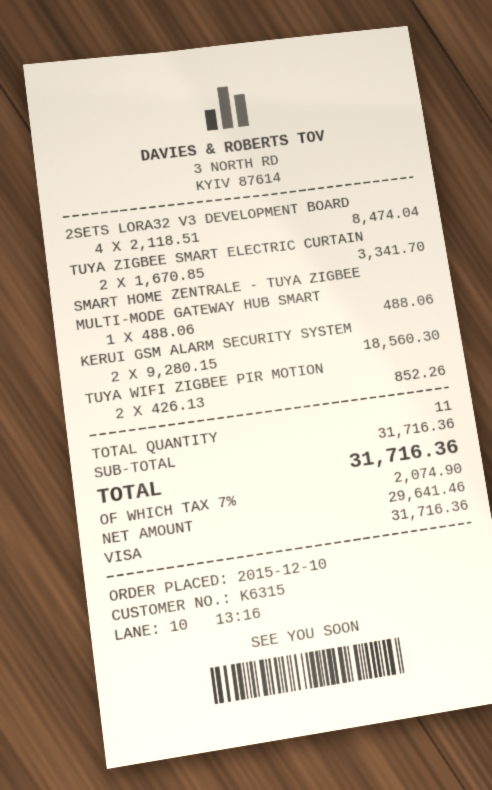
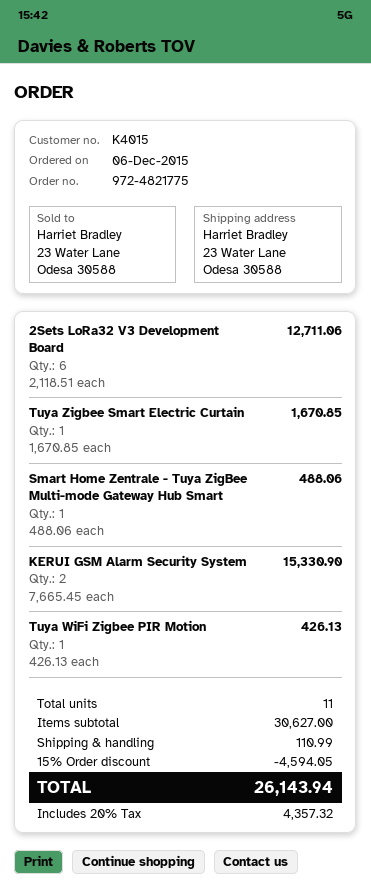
order date: 2015-12-10 -> 2015-12-06
customer number: K6315 -> K4015
2SETS LORA32 V3 DEVELOPMENT BOARD: 4 x 2118.51 = 8474.04 -> 6 x 2118.51 = 12711.06
TUYA ZIGBEE SMART ELECTRIC CURTAIN: 2 x 1670.85 = 3341.70 -> 1 x 1670.85 = 1670.85
KERUI GSM ALARM SECURITY SYSTEM: 2 x 9280.15 = 18560.30 -> 2 x 7665.45 = 15330.90
TUYA WIFI ZIGBEE PIR MOTION: 2 x 426.13 = 852.26 -> 1 x 426.13 = 426.13
subtotal: 31716.36 -> 30627.00
discount: none -> 15% = 4594.05
shipping: none -> 110.99
tax: 7% = 2074.90 -> 20% = 4357.32
total: 31716.36 -> 26143.94

